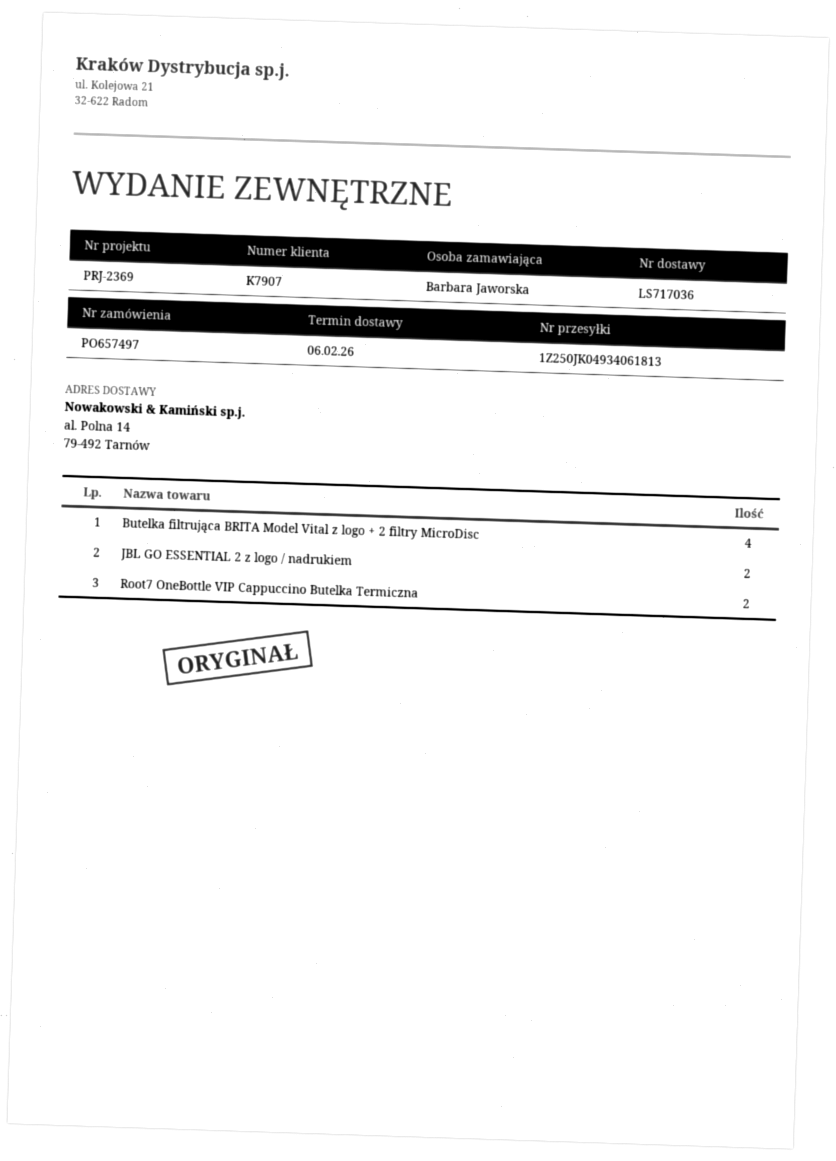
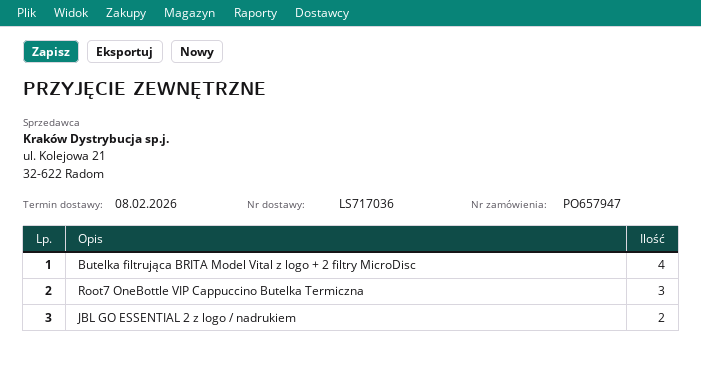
order number: PO657497 -> PO657947
delivery date: 2026-02-06 -> 2026-02-08
Root7 OneBottle VIP Cappuccino Butelka Termiczna: 2 -> 3

